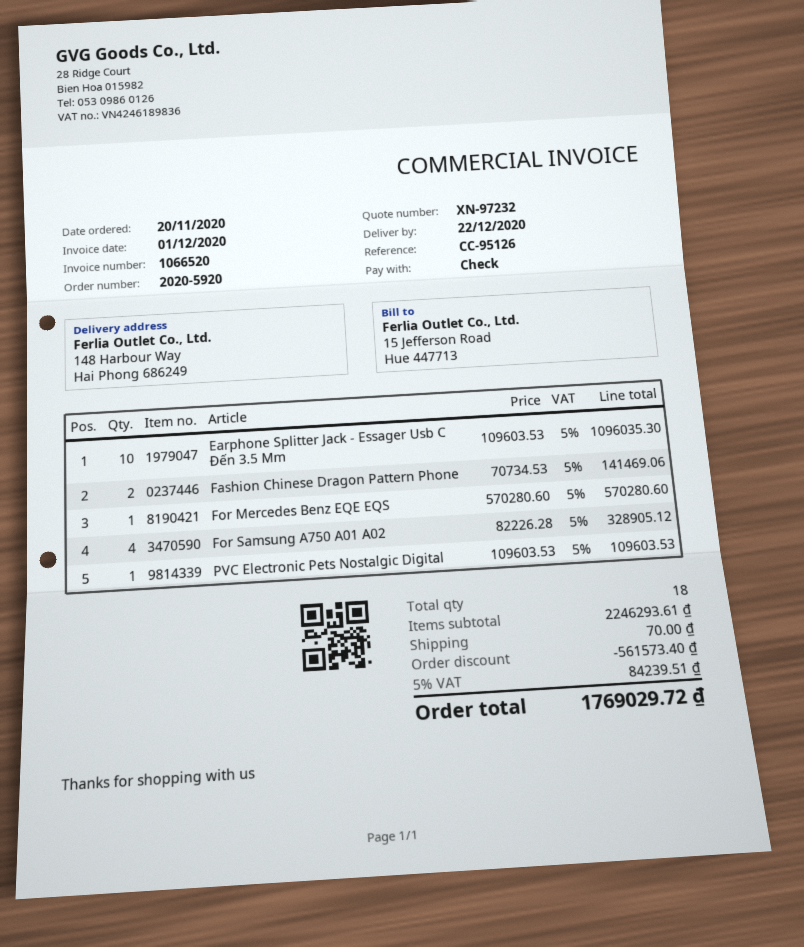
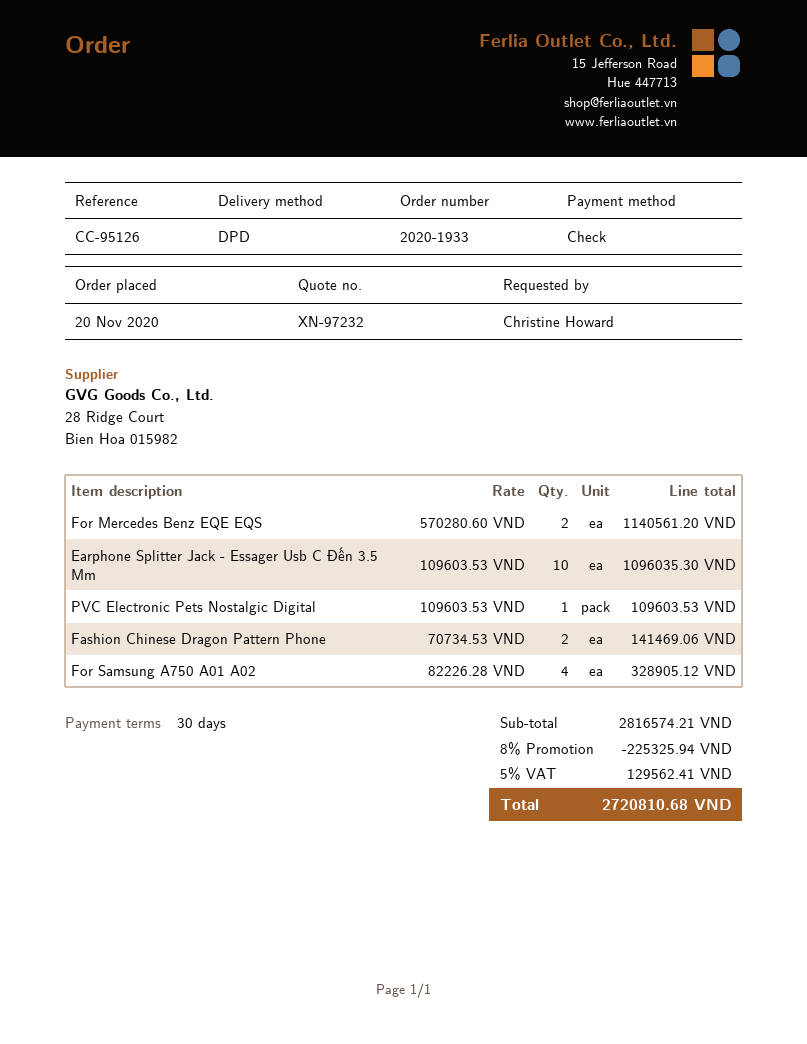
order number: 2020-5920 -> 2020-1933
For Mercedes Benz EQE EQS: 1 x 570280.60 = 570280.60 -> 2 x 570280.60 = 1140561.20
subtotal: 2246293.61 -> 2816574.21
discount: 561573.40 -> 225325.94
shipping: 70.00 -> none
tax: 5% = 84239.51 -> 5% = 129562.41
total: 1769029.72 -> 2720810.68

